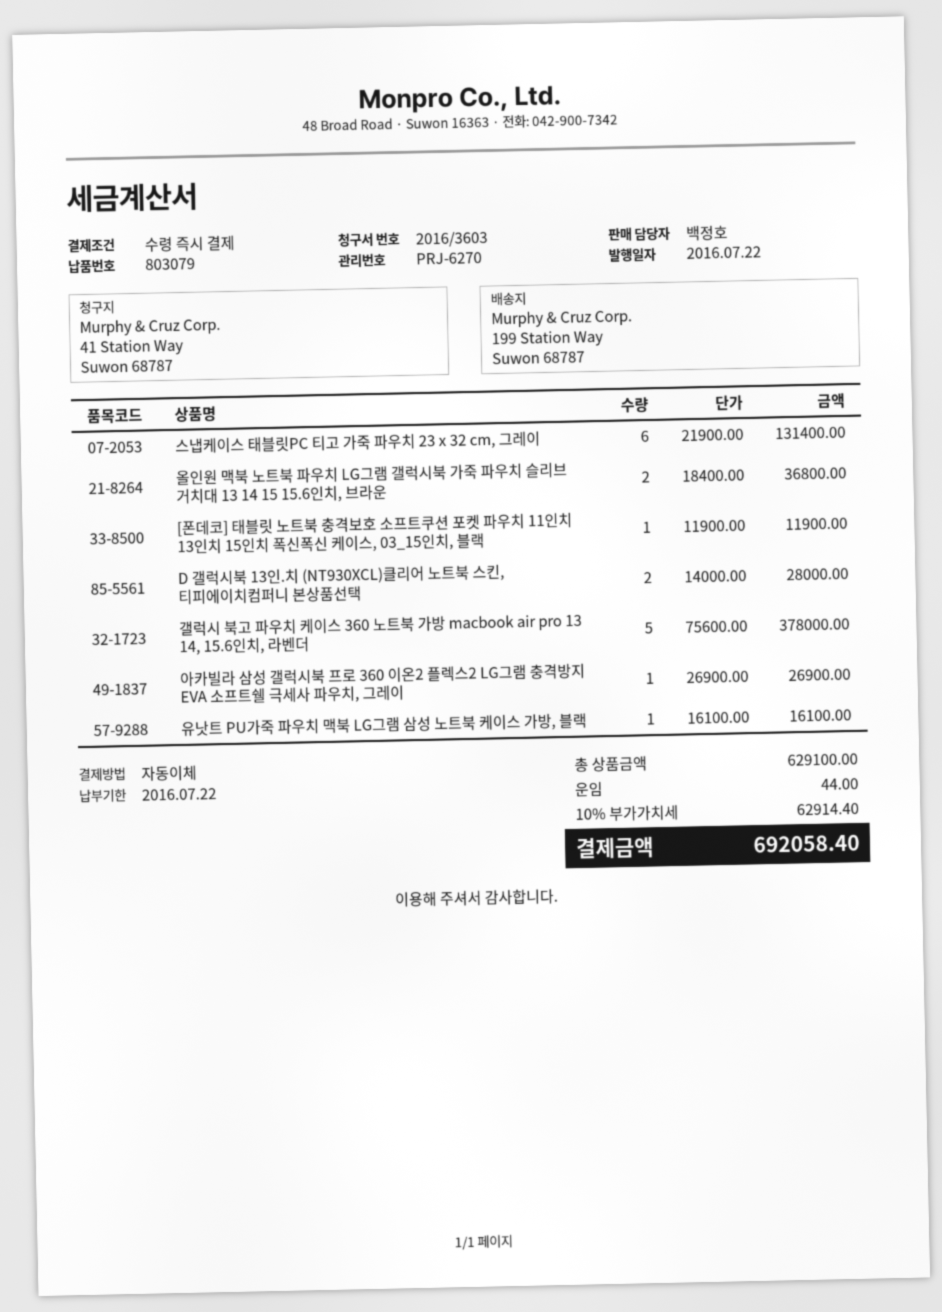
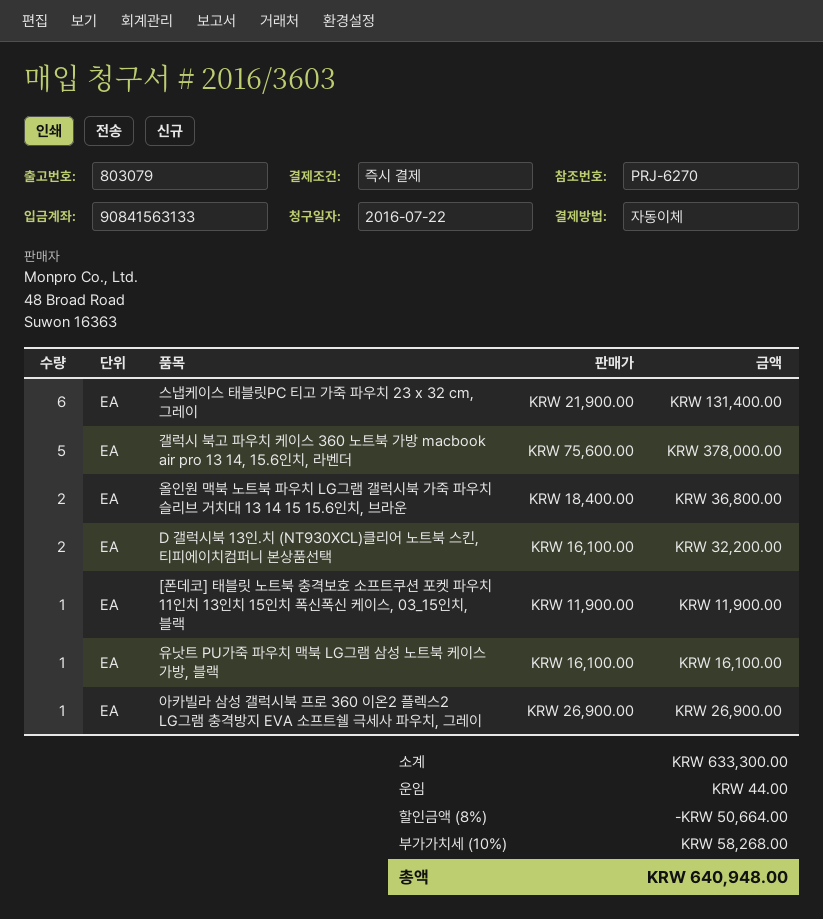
D 갤럭시북 13인.치 (NT930XCL)클리어 노트북 스킨, 티피에이치컴퍼니 본상품선택: 2 x 14000.00 = 28000.00 -> 2 x 16100.00 = 32200.00
subtotal: 629100.00 -> 633300.00
discount: none -> 8% = 50664.00
tax: 10% = 62914.40 -> 10% = 58268.00
total: 692058.40 -> 640948.00

